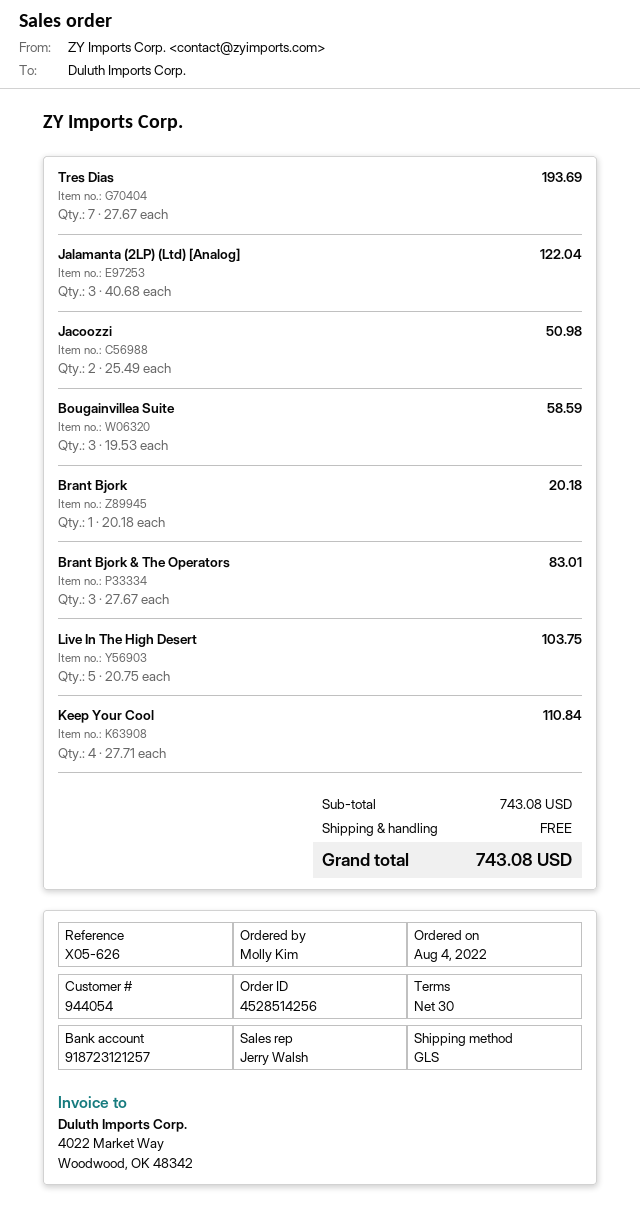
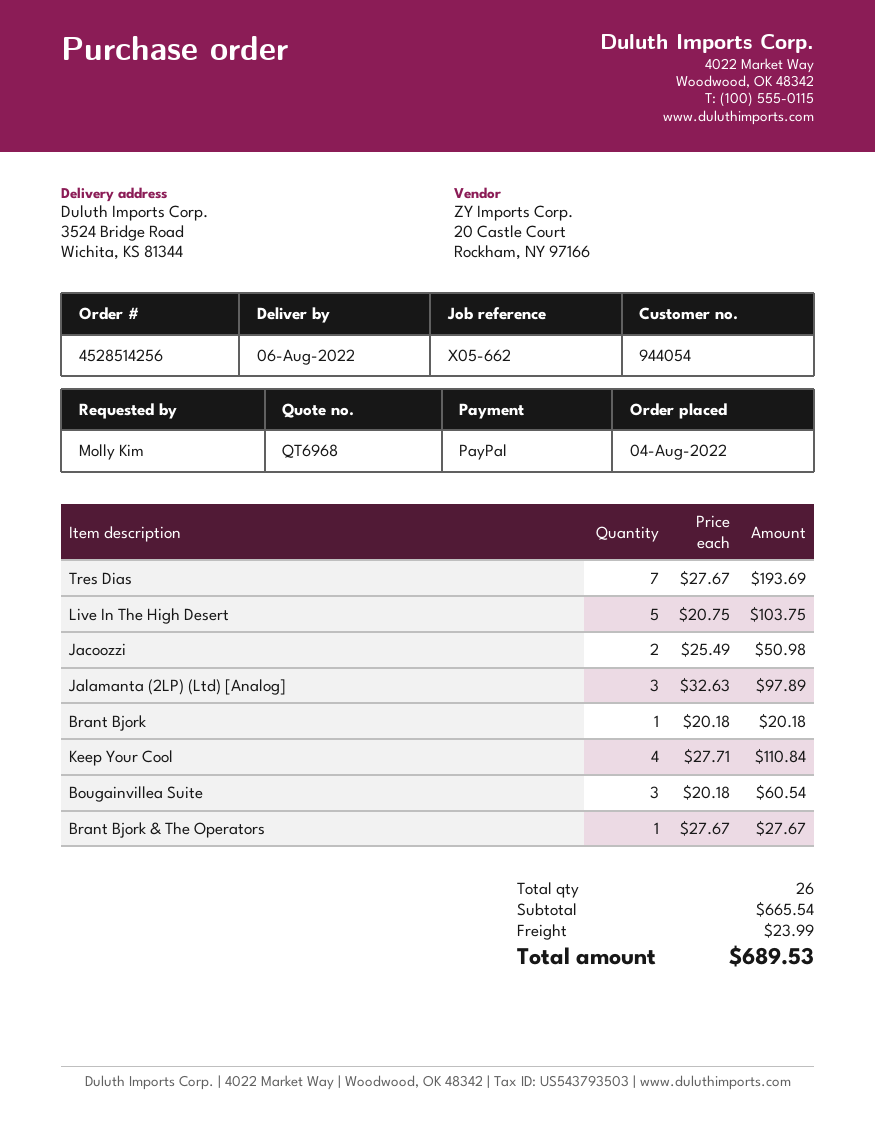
reference: X05-626 -> X05-662
Jalamanta (2LP) (Ltd) [Analog]: 3 x 40.68 = 122.04 -> 3 x 32.63 = 97.89
Bougainvillea Suite: 3 x 19.53 = 58.59 -> 3 x 20.18 = 60.54
Brant Bjork & The Operators: 3 x 27.67 = 83.01 -> 1 x 27.67 = 27.67
subtotal: 743.08 -> 665.54
shipping: 0.00 -> 23.99
total: 743.08 -> 689.53

